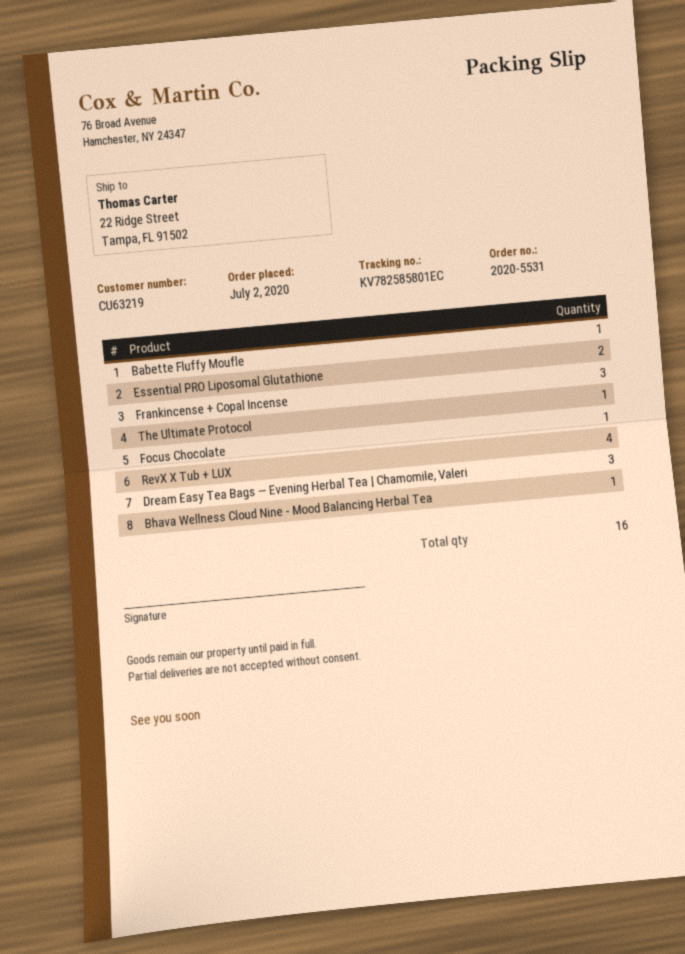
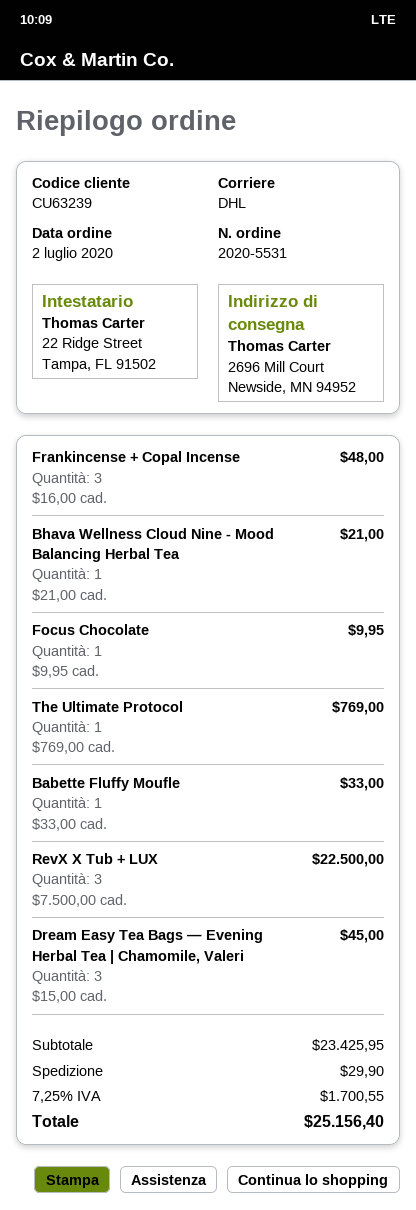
customer number: CU63219 -> CU63239
ship to: 22 Ridge Street, Tampa, FL 91502 -> 2696 Mill Court, Newside, MN 94952
Essential PRO Liposomal Glutathione: 2 -> none
RevX X Tub + LUX: 4 -> 3

